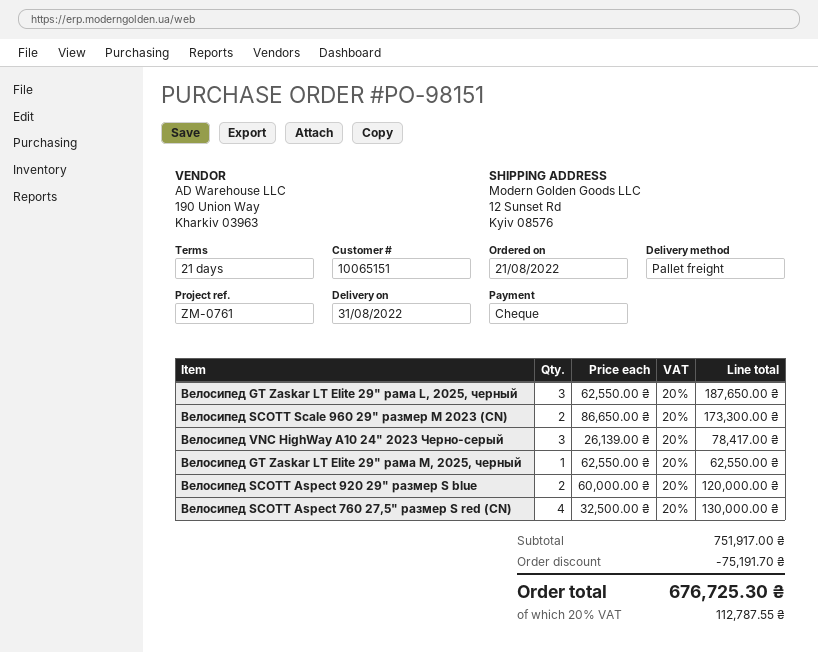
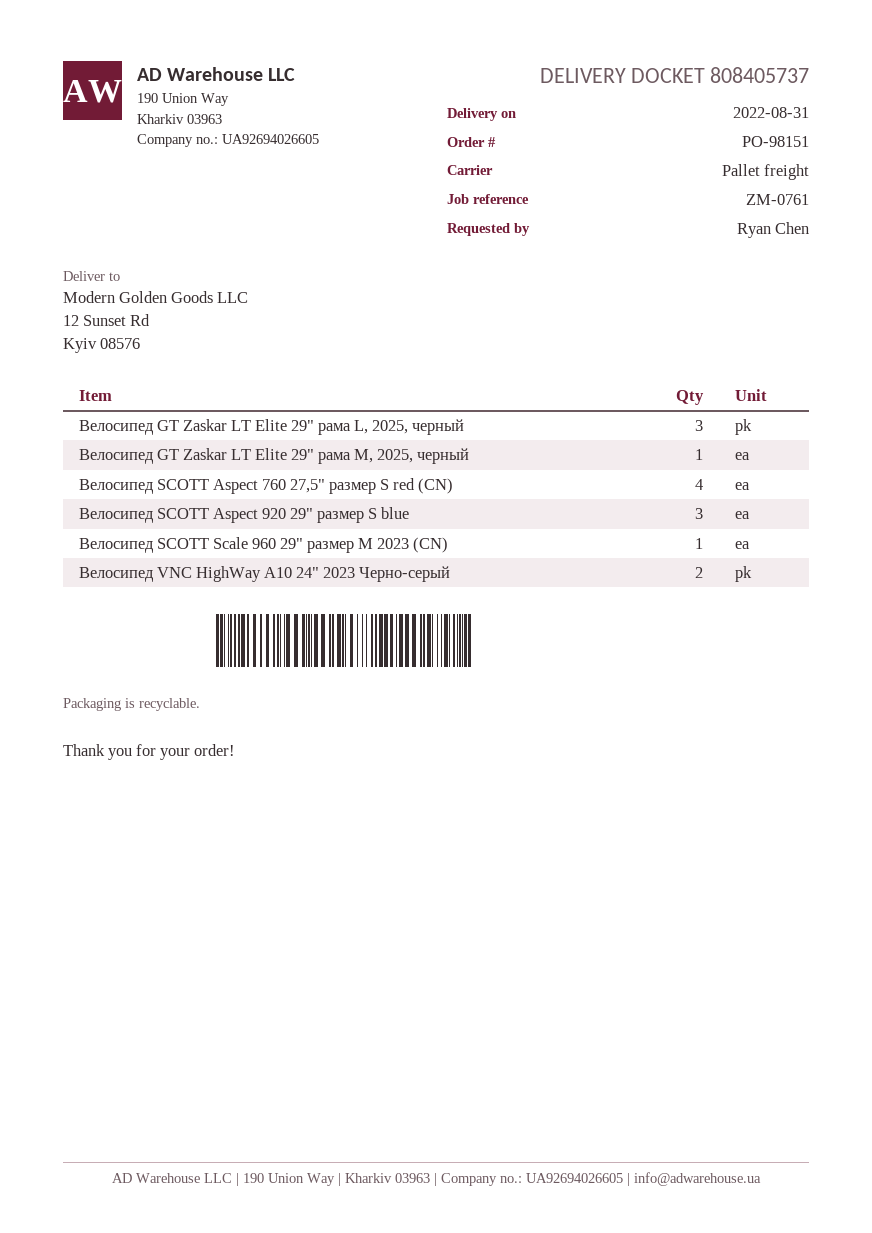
Велосипед SCOTT Scale 960 29" размер M 2023 (CN): 2 -> 1
Велосипед VNC HighWay A10 24" 2023 Черно-серый: 3 -> 2
Велосипед SCOTT Aspect 920 29" размер S blue: 2 -> 3

